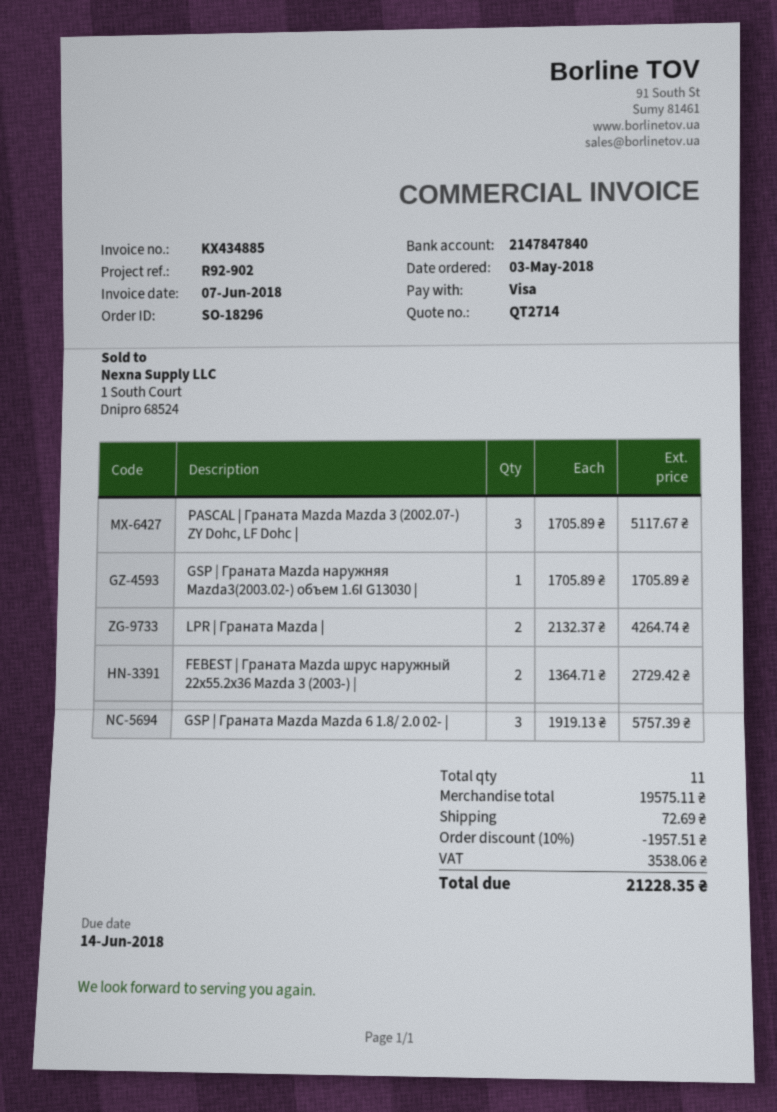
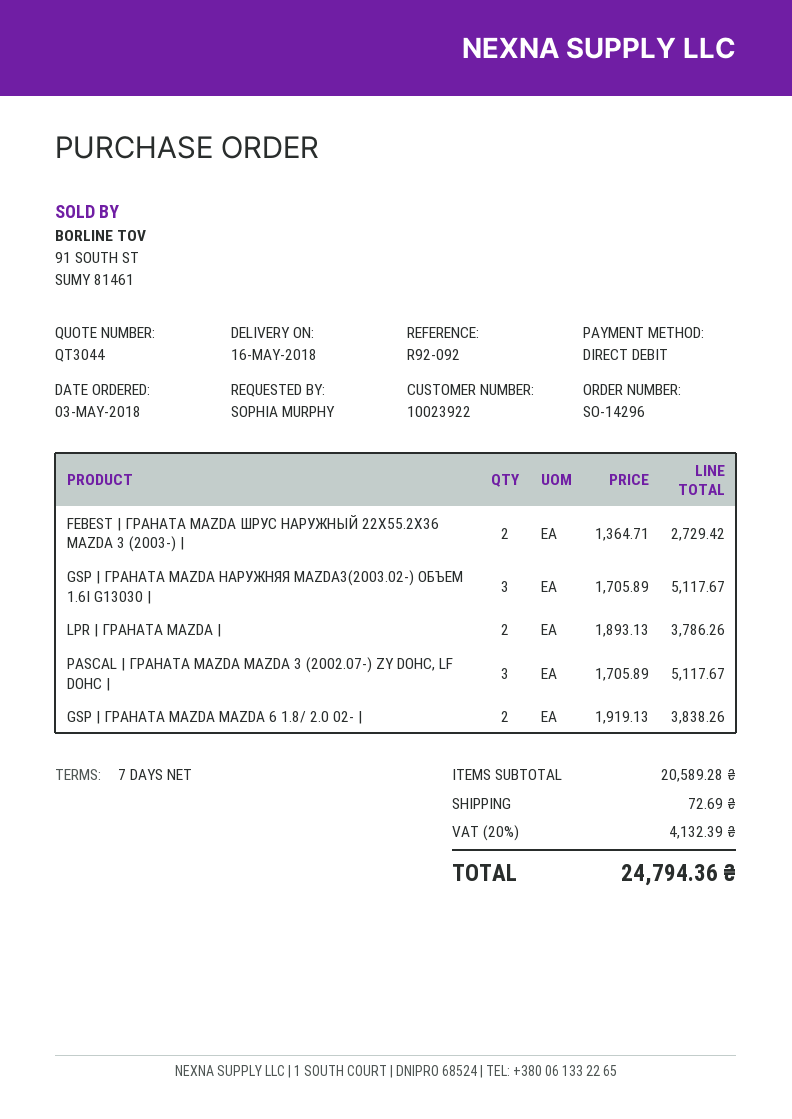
quote number: QT2714 -> QT3044
order number: SO-18296 -> SO-14296
reference: R92-902 -> R92-092
payment method: Visa -> direct debit
GSP | Граната Mazda наружняя Mazda3(2003.02-) объем 1.6I G13030 |: 1 x 1705.89 = 1705.89 -> 3 x 1705.89 = 5117.67
LPR | Граната Mazda |: 2 x 2132.37 = 4264.74 -> 2 x 1893.13 = 3786.26
GSP | Граната Mazda Mazda 6 1.8/ 2.0 02- |: 3 x 1919.13 = 5757.39 -> 2 x 1919.13 = 3838.26
subtotal: 19575.11 -> 20589.28
discount: 10% = 1957.51 -> none
tax: 3538.06 -> 4132.39
total: 21228.35 -> 24794.36

